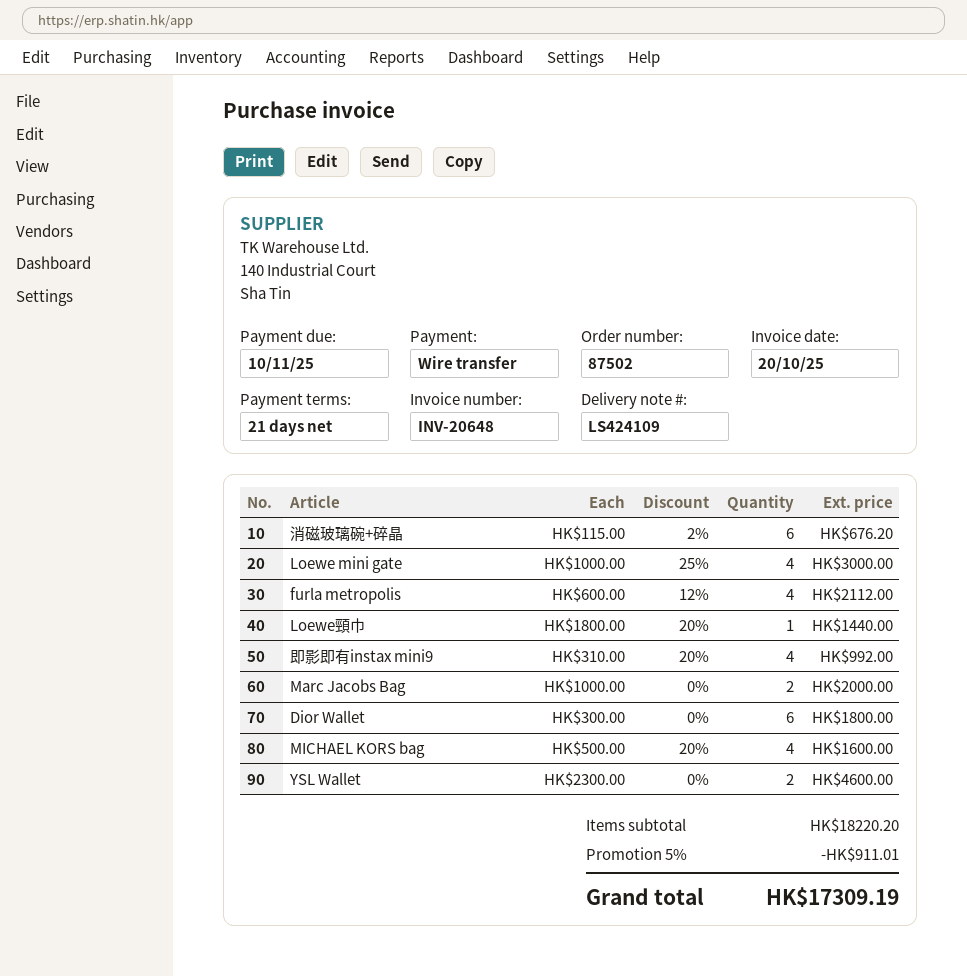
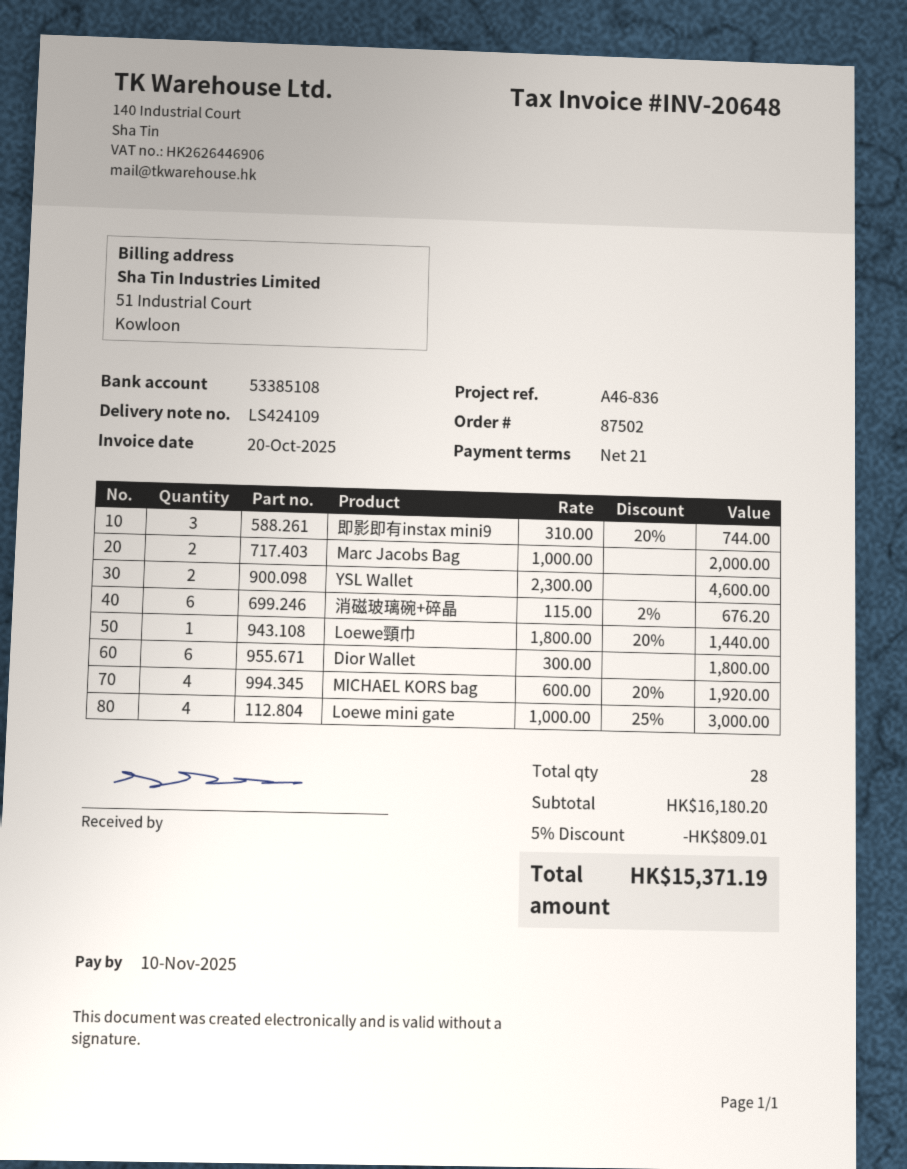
furla metropolis: 4 x 600.00 - 12% = 2112.00 -> none
即影即有instax mini9: 4 x 310.00 - 20% = 992.00 -> 3 x 310.00 - 20% = 744.00
MICHAEL KORS bag: 4 x 500.00 - 20% = 1600.00 -> 4 x 600.00 - 20% = 1920.00
subtotal: 18220.20 -> 16180.20
discount: 5% = 911.01 -> 5% = 809.01
total: 17309.19 -> 15371.19

